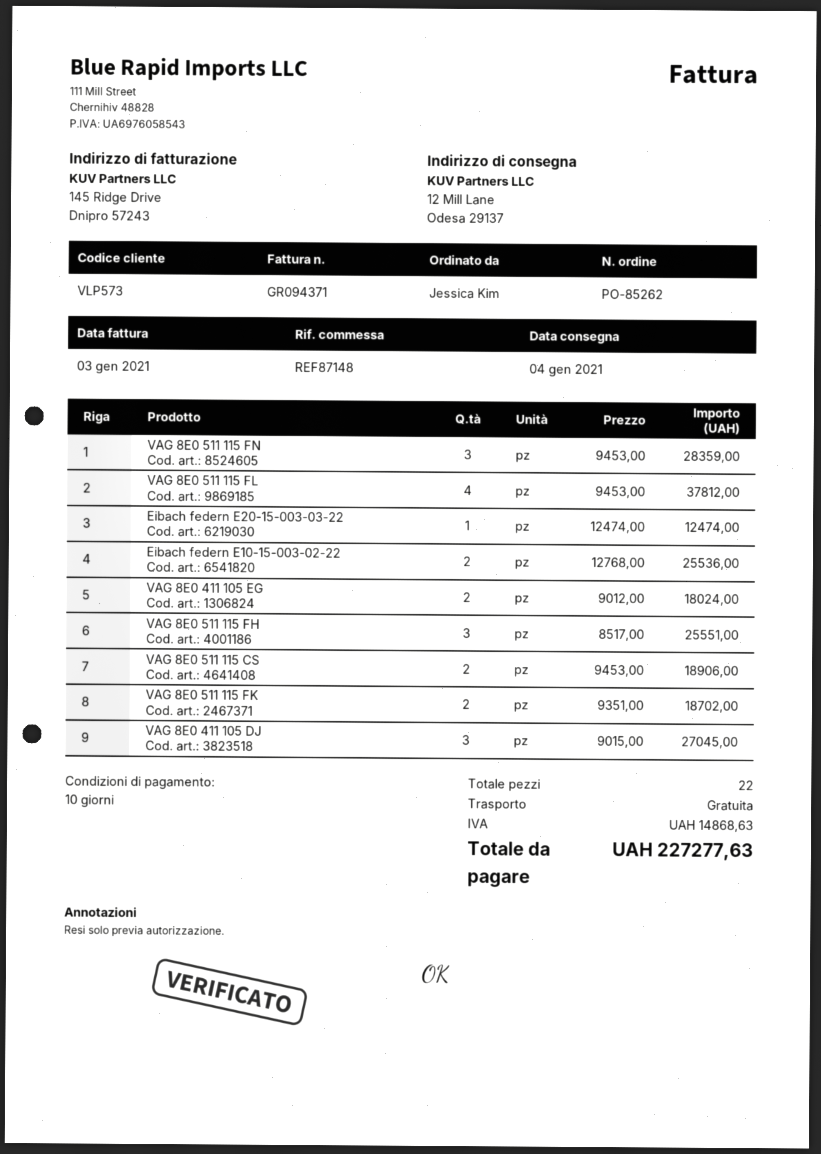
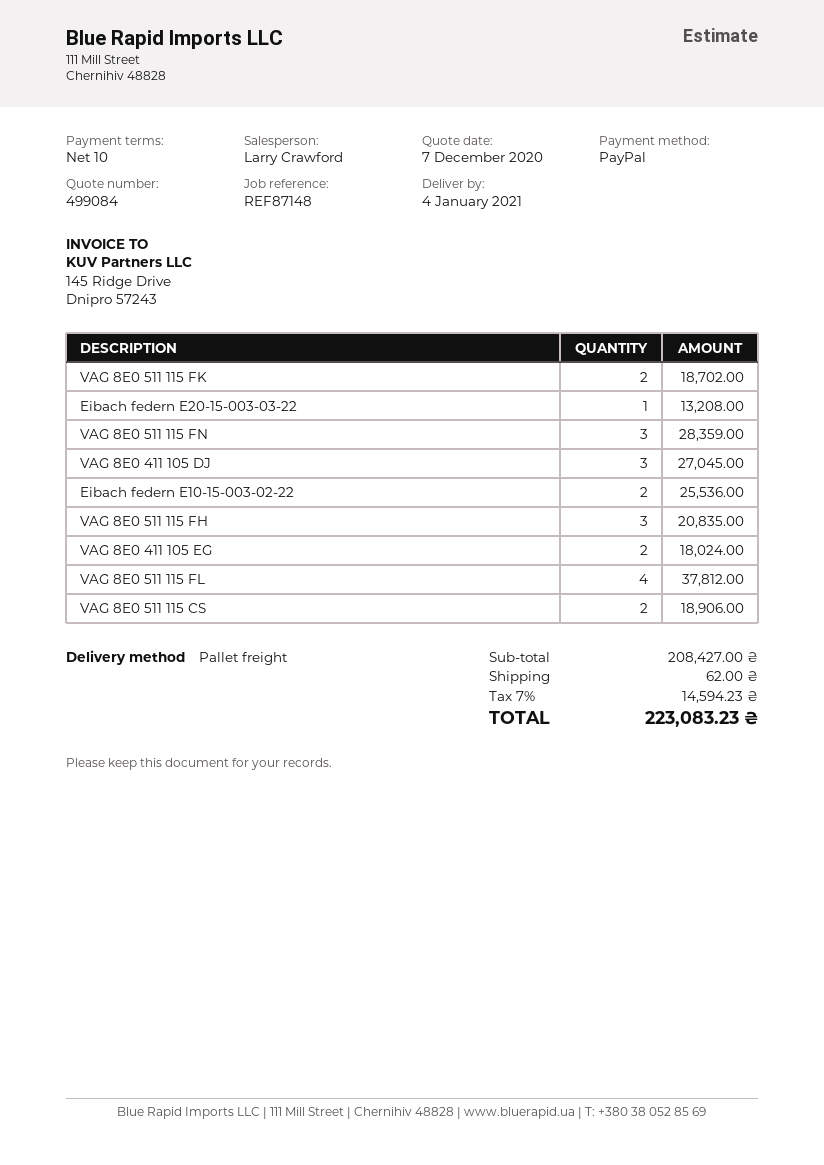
Eibach federn E20-15-003-03-22: 1 for 12474.00 -> 1 for 13208.00
VAG 8E0 511 115 FH: 3 for 25551.00 -> 3 for 20835.00
shipping: 0.00 -> 62.00
tax: 14868.63 -> 14594.23
total: 227277.63 -> 223083.23

